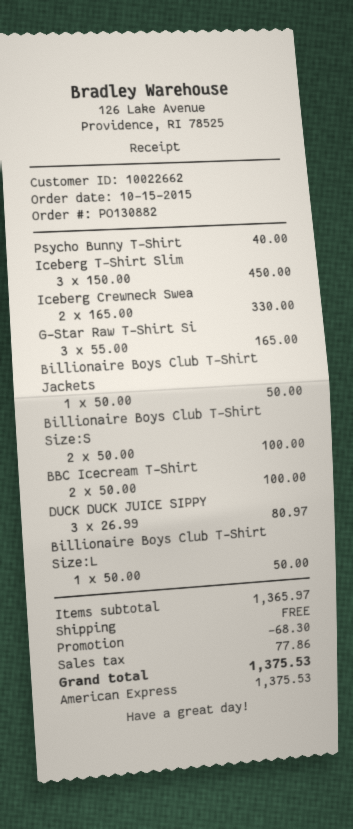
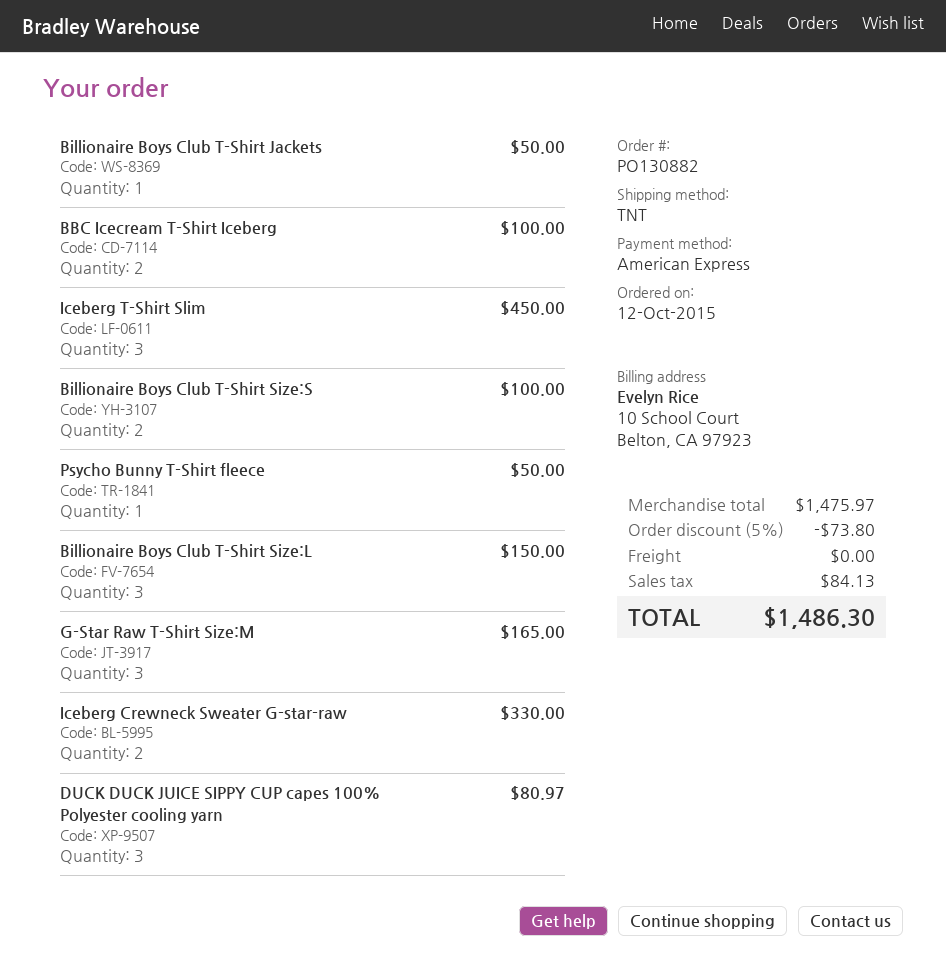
order date: 2015-10-15 -> 2015-10-12
Psycho Bunny T-Shirt: 1 for 40.00 -> 1 for 50.00
Billionaire Boys Club T-Shirt Size:L: 1 for 50.00 -> 3 for 150.00
subtotal: 1365.97 -> 1475.97
discount: 68.30 -> 73.80
tax: 77.86 -> 84.13
total: 1375.53 -> 1486.30

